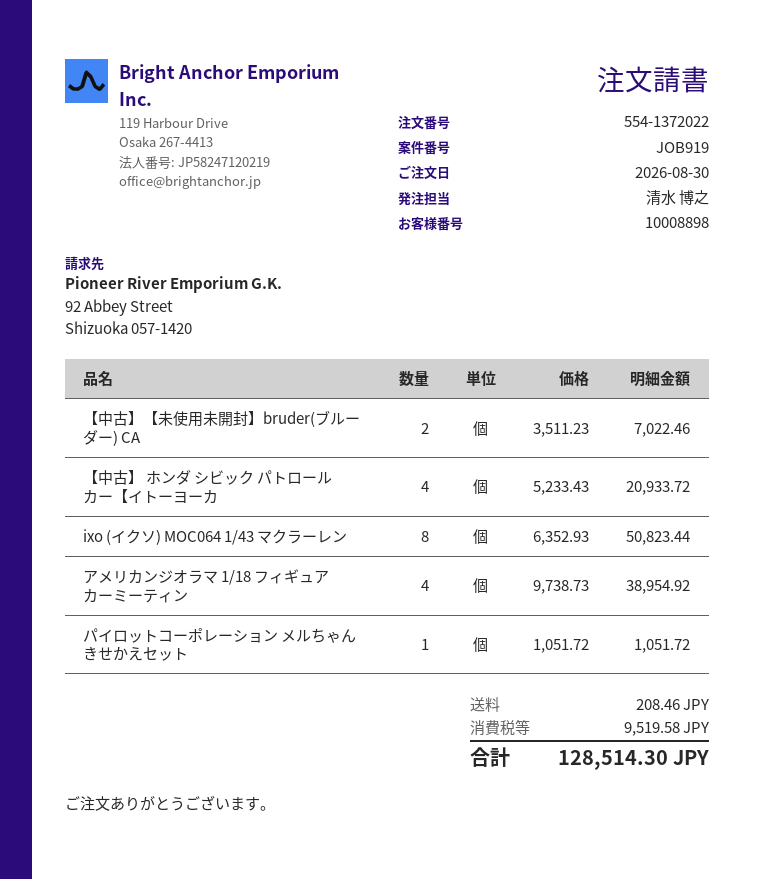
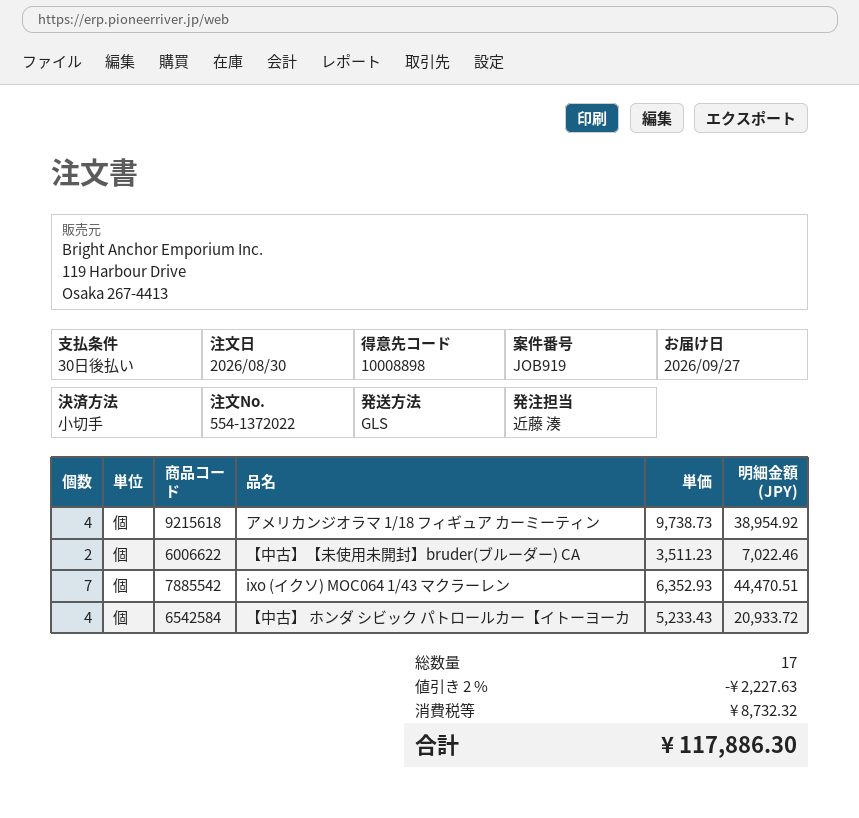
ordered by: 清水 博之 -> 近藤 湊
ixo (イクソ) MOC064 1/43 マクラーレン: 8 x 6352.93 = 50823.44 -> 7 x 6352.93 = 44470.51
パイロットコーポレーション メルちゃん きせかえセット: 1 x 1051.72 = 1051.72 -> none
discount: none -> 2% = 2227.63
shipping: 208.46 -> none
tax: 9519.58 -> 8732.32
total: 128514.30 -> 117886.30

